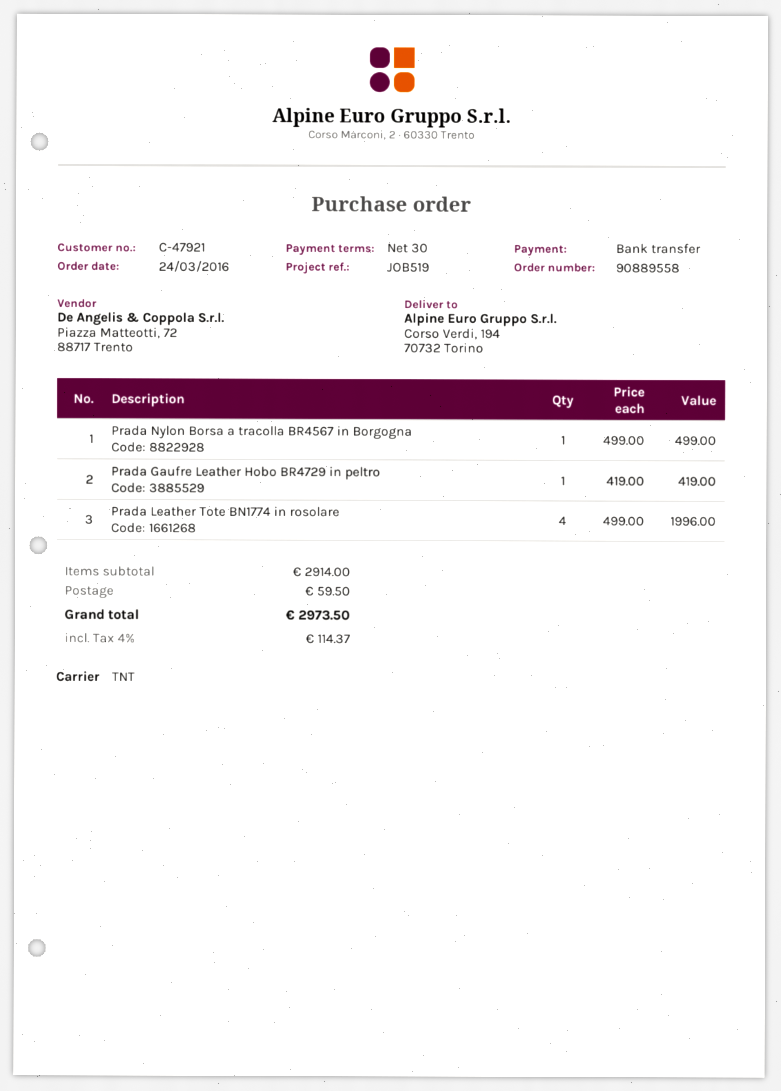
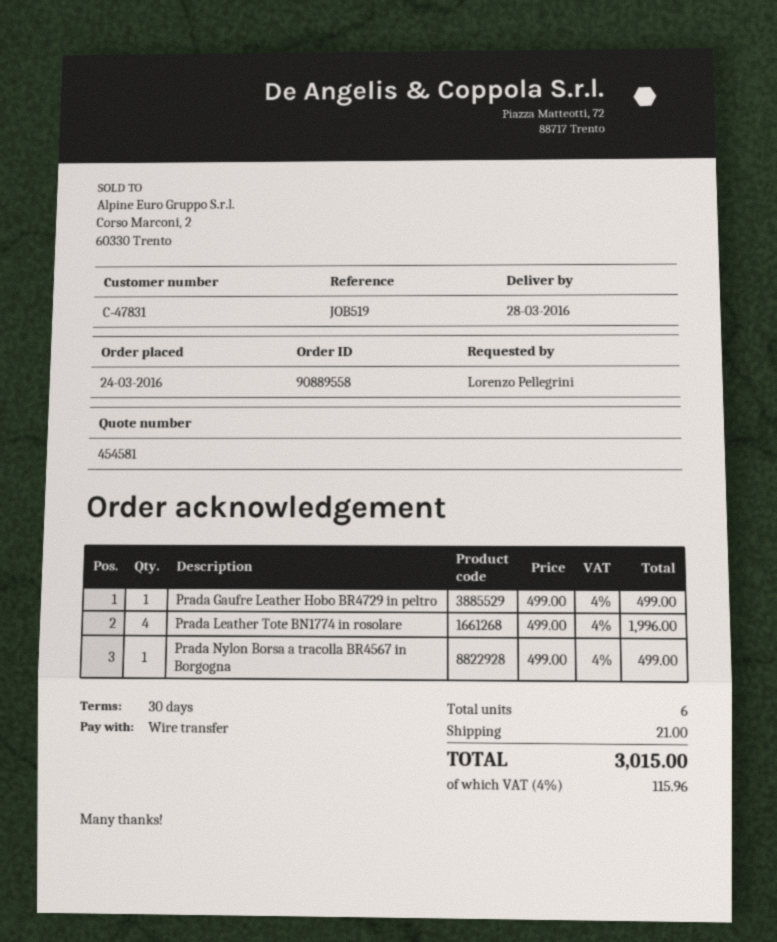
customer number: C-47921 -> C-47831
Prada Gaufre Leather Hobo BR4729 in peltro: 1 x 419.00 = 419.00 -> 1 x 499.00 = 499.00
shipping: 59.50 -> 21.00
tax: 4% = 114.37 -> 4% = 115.96
total: 2973.50 -> 3015.00

